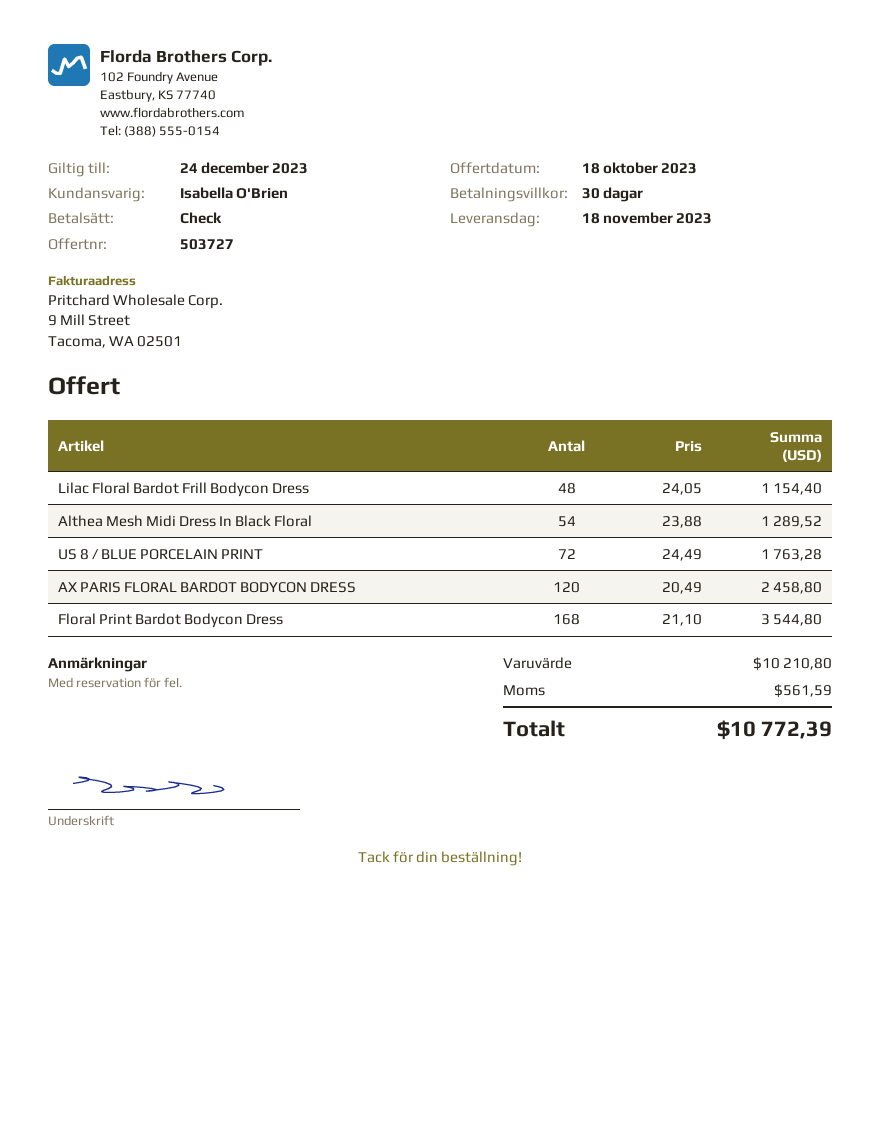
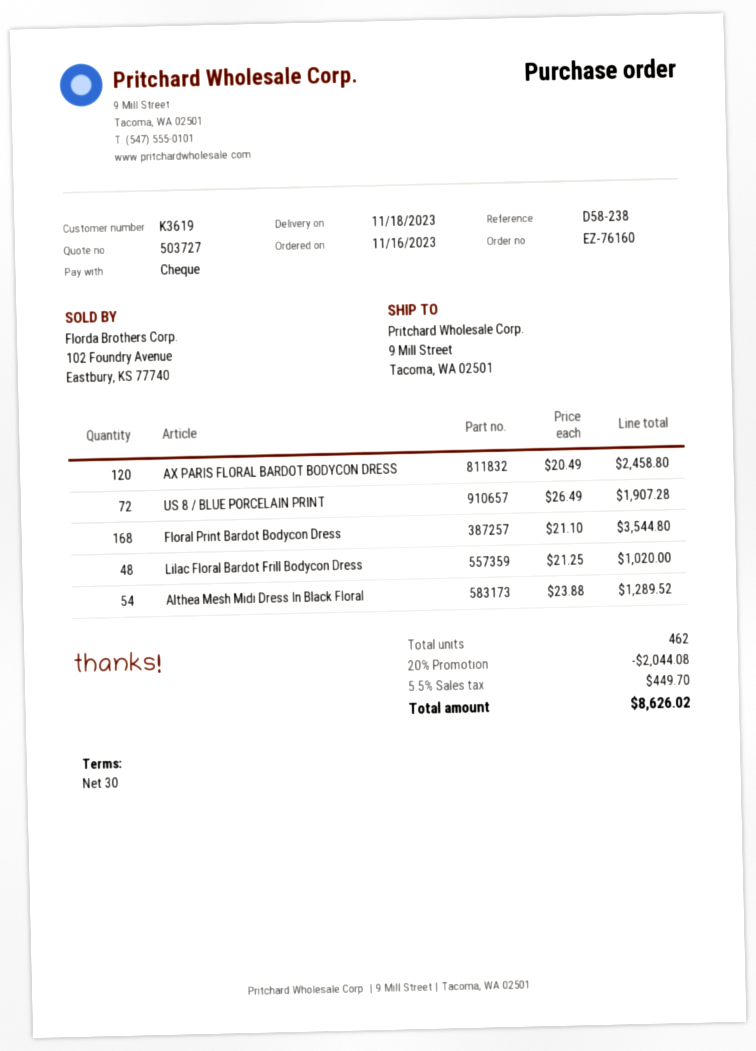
Lilac Floral Bardot Frill Bodycon Dress: 48 x 24.05 = 1154.40 -> 48 x 21.25 = 1020.00
US 8 / BLUE PORCELAIN PRINT: 72 x 24.49 = 1763.28 -> 72 x 26.49 = 1907.28
discount: none -> 20% = 2044.08
tax: 561.59 -> 449.70
total: 10772.39 -> 8626.02

